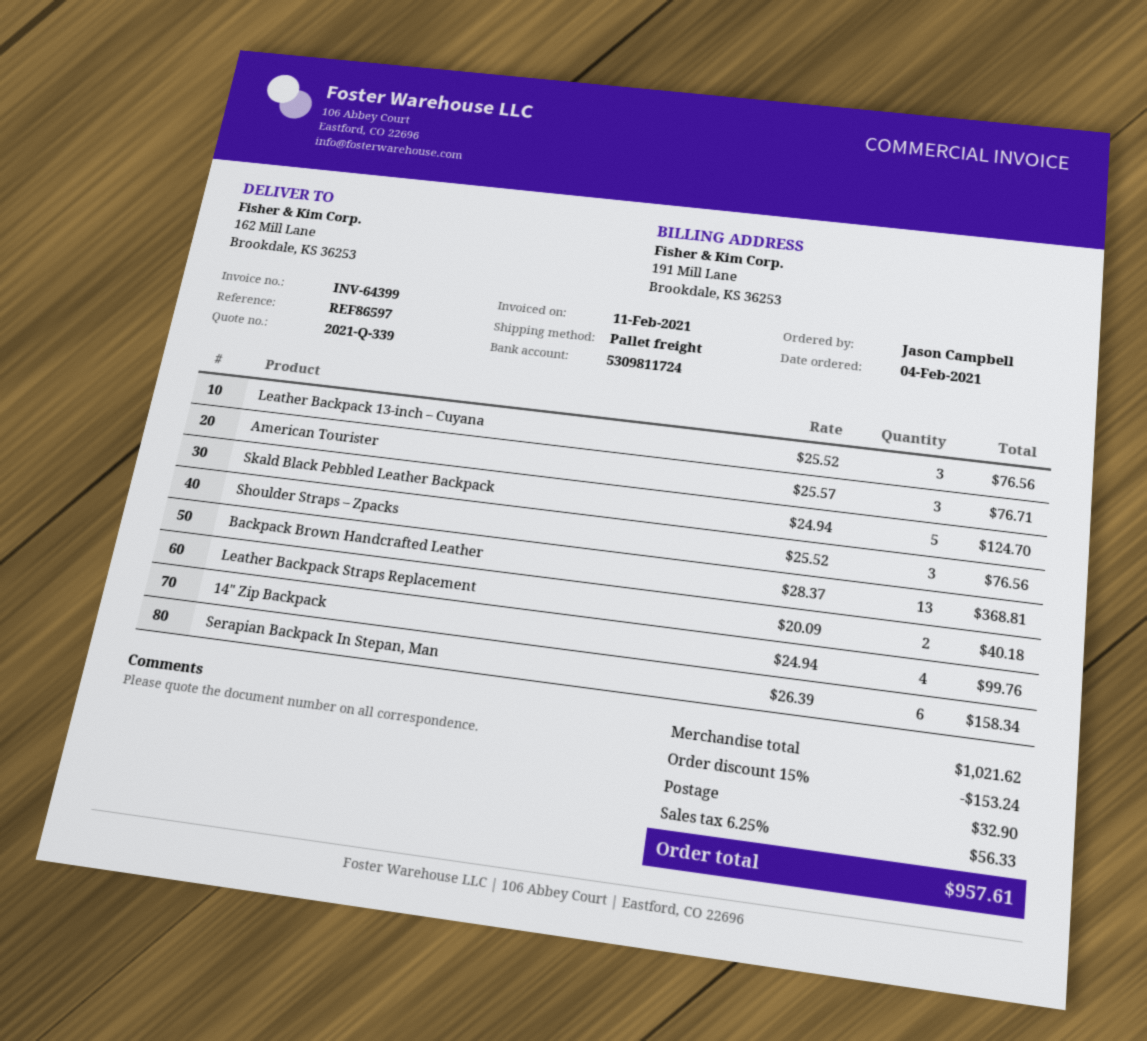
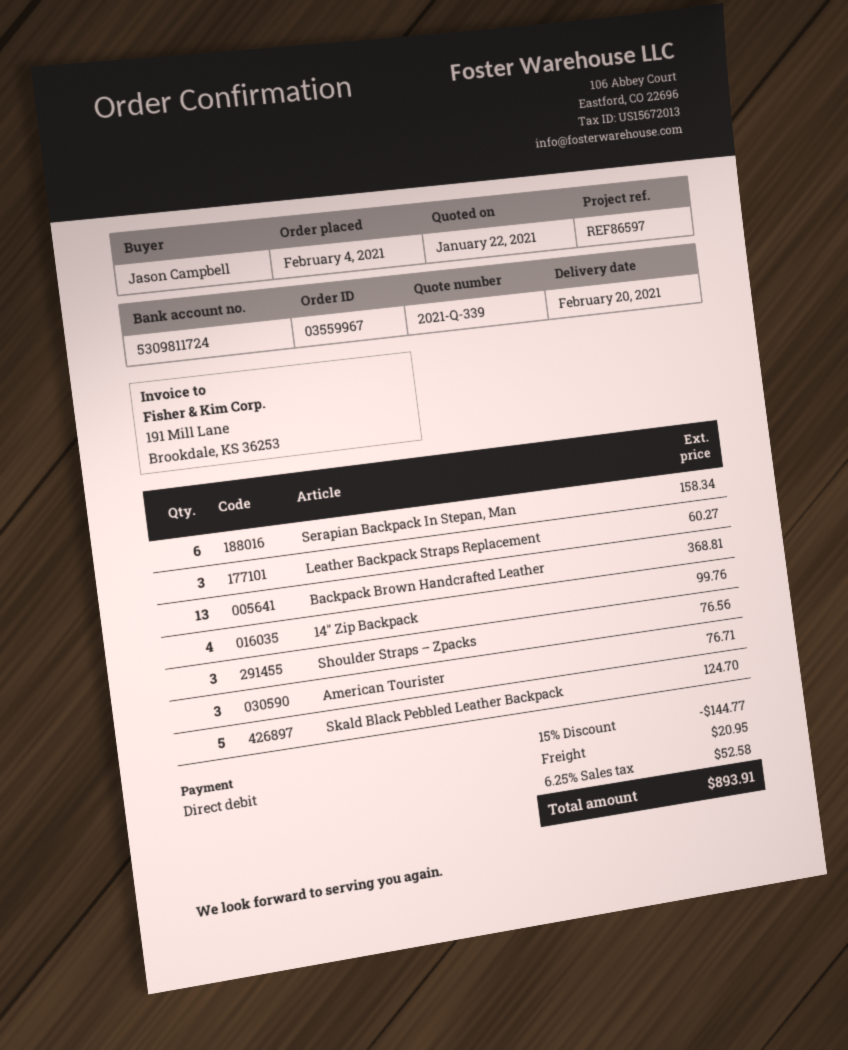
Leather Backpack 13-inch – Cuyana: 3 for 76.56 -> none
Leather Backpack Straps Replacement: 2 for 40.18 -> 3 for 60.27
discount: 15% = 153.24 -> 15% = 144.77
shipping: 32.90 -> 20.95
tax: 6.25% = 56.33 -> 6.25% = 52.58
total: 957.61 -> 893.91

